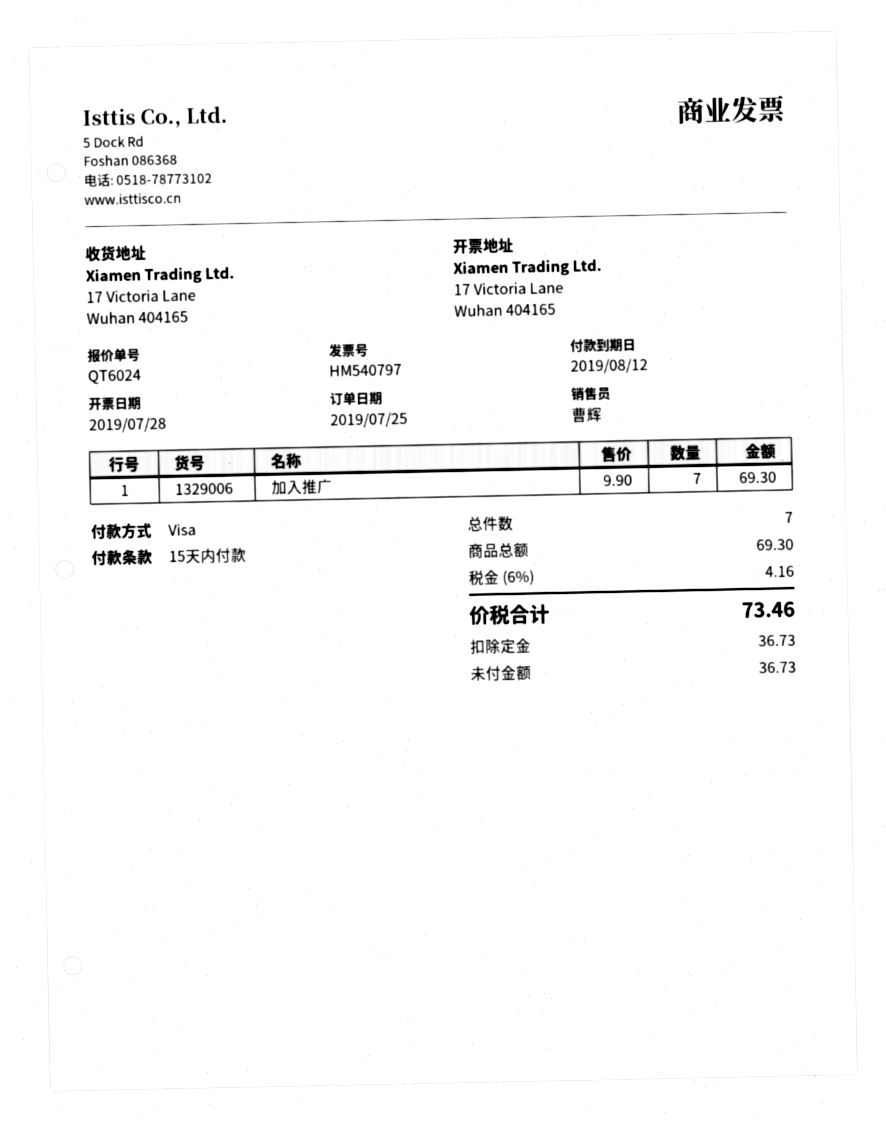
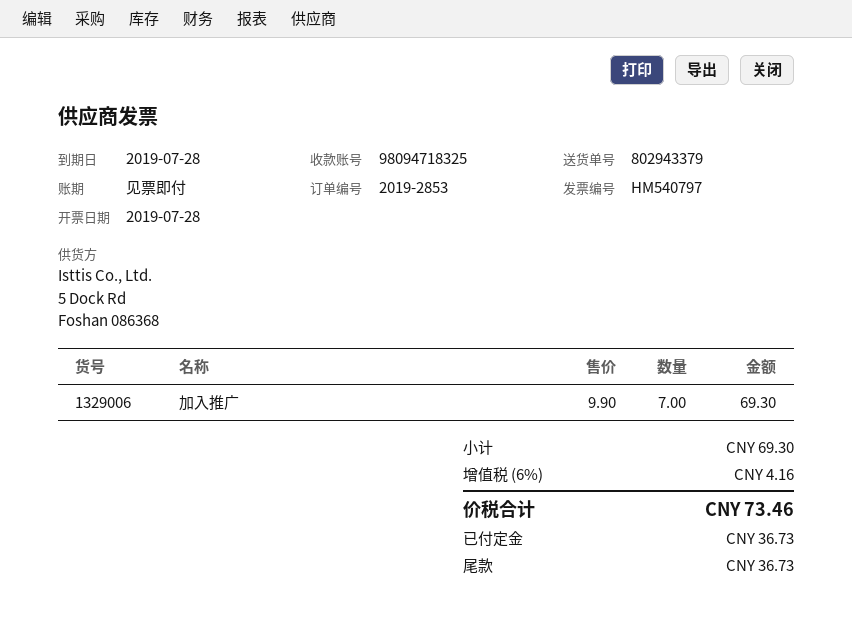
payment terms: 15 days -> on receipt
due date: 2019-08-12 -> 2019-07-28

